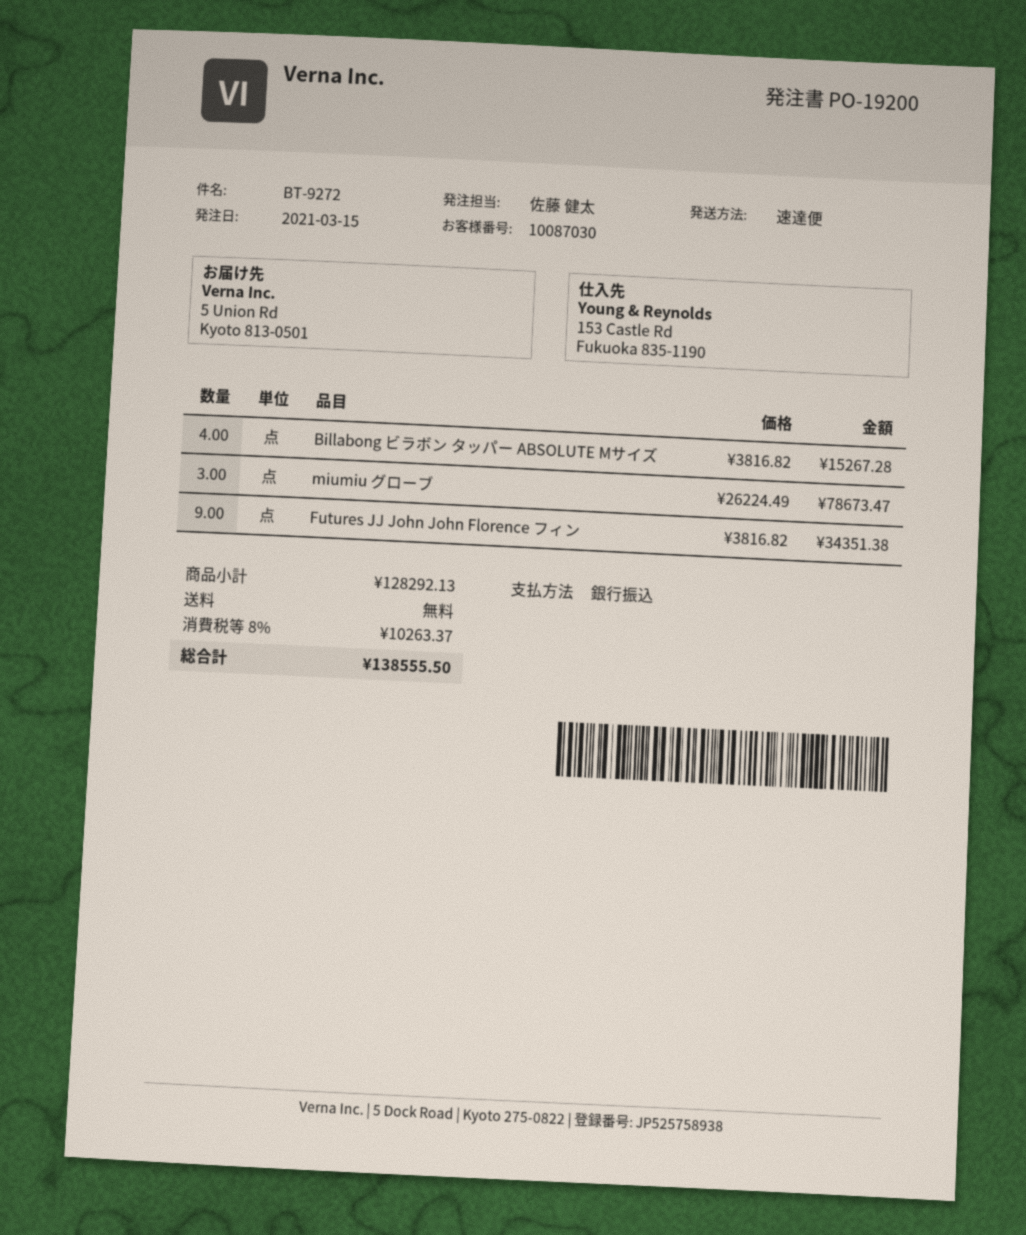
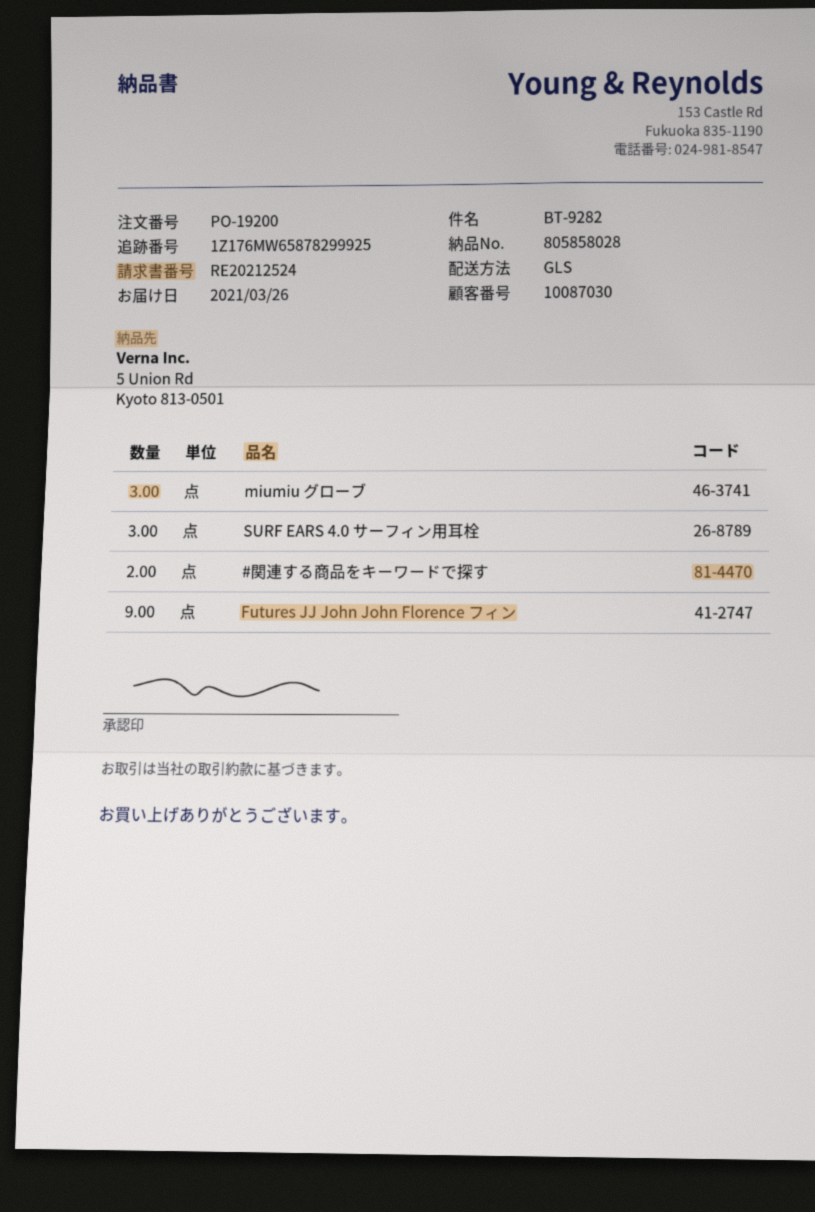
reference: BT-9272 -> BT-9282
shipping method: express -> GLS
Billabong ビラボン タッパー ABSOLUTE Mサイズ: 4 -> none
SURF EARS 4.0 サーフィン用耳栓: none -> 3
#関連する商品をキーワードで探す: none -> 2

